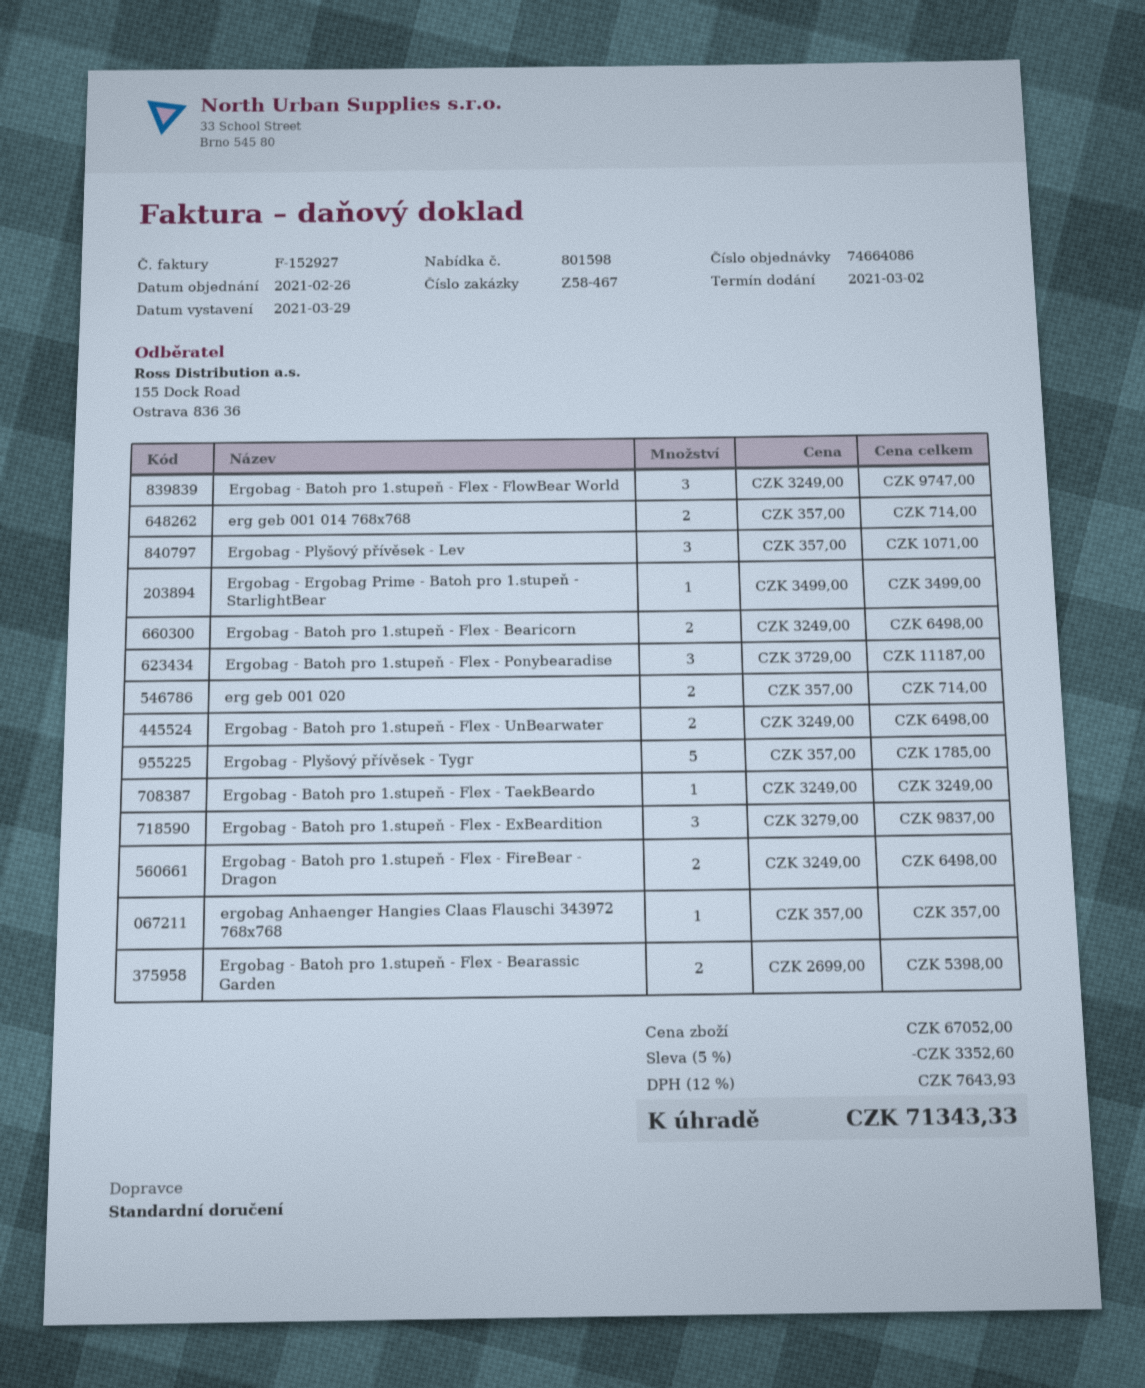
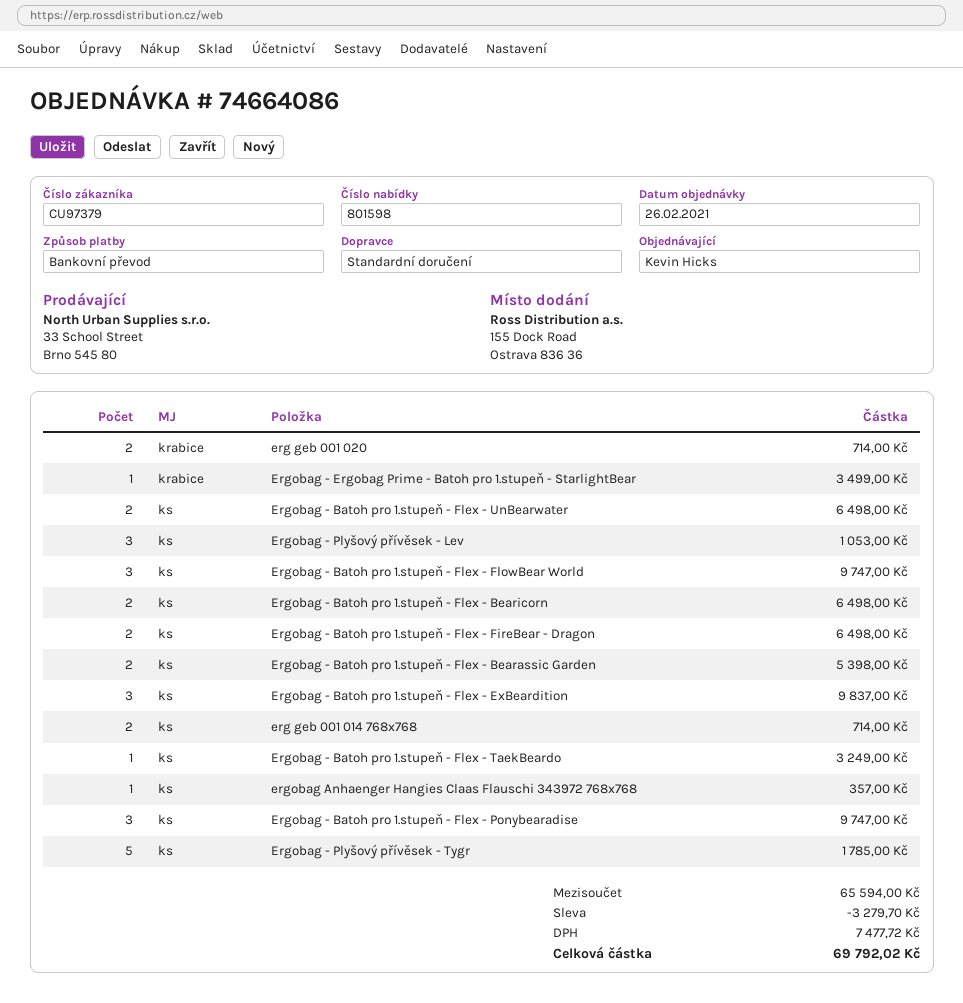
Ergobag - Plyšový přívěsek - Lev: 3 for 1071.00 -> 3 for 1053.00
Ergobag - Batoh pro 1.stupeň - Flex - Ponybearadise: 3 for 11187.00 -> 3 for 9747.00
subtotal: 67052.00 -> 65594.00
discount: 3352.60 -> 3279.70
tax: 7643.93 -> 7477.72
total: 71343.33 -> 69792.02

